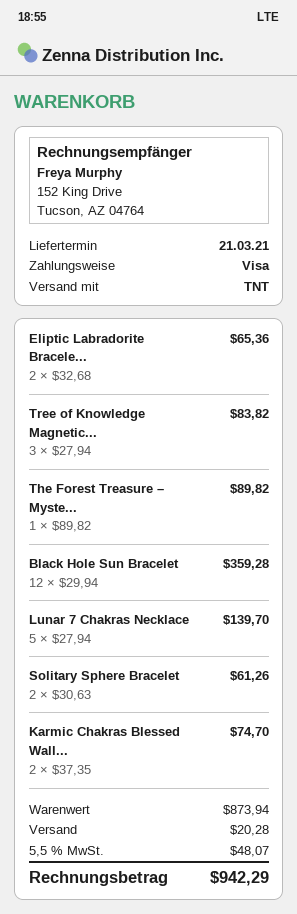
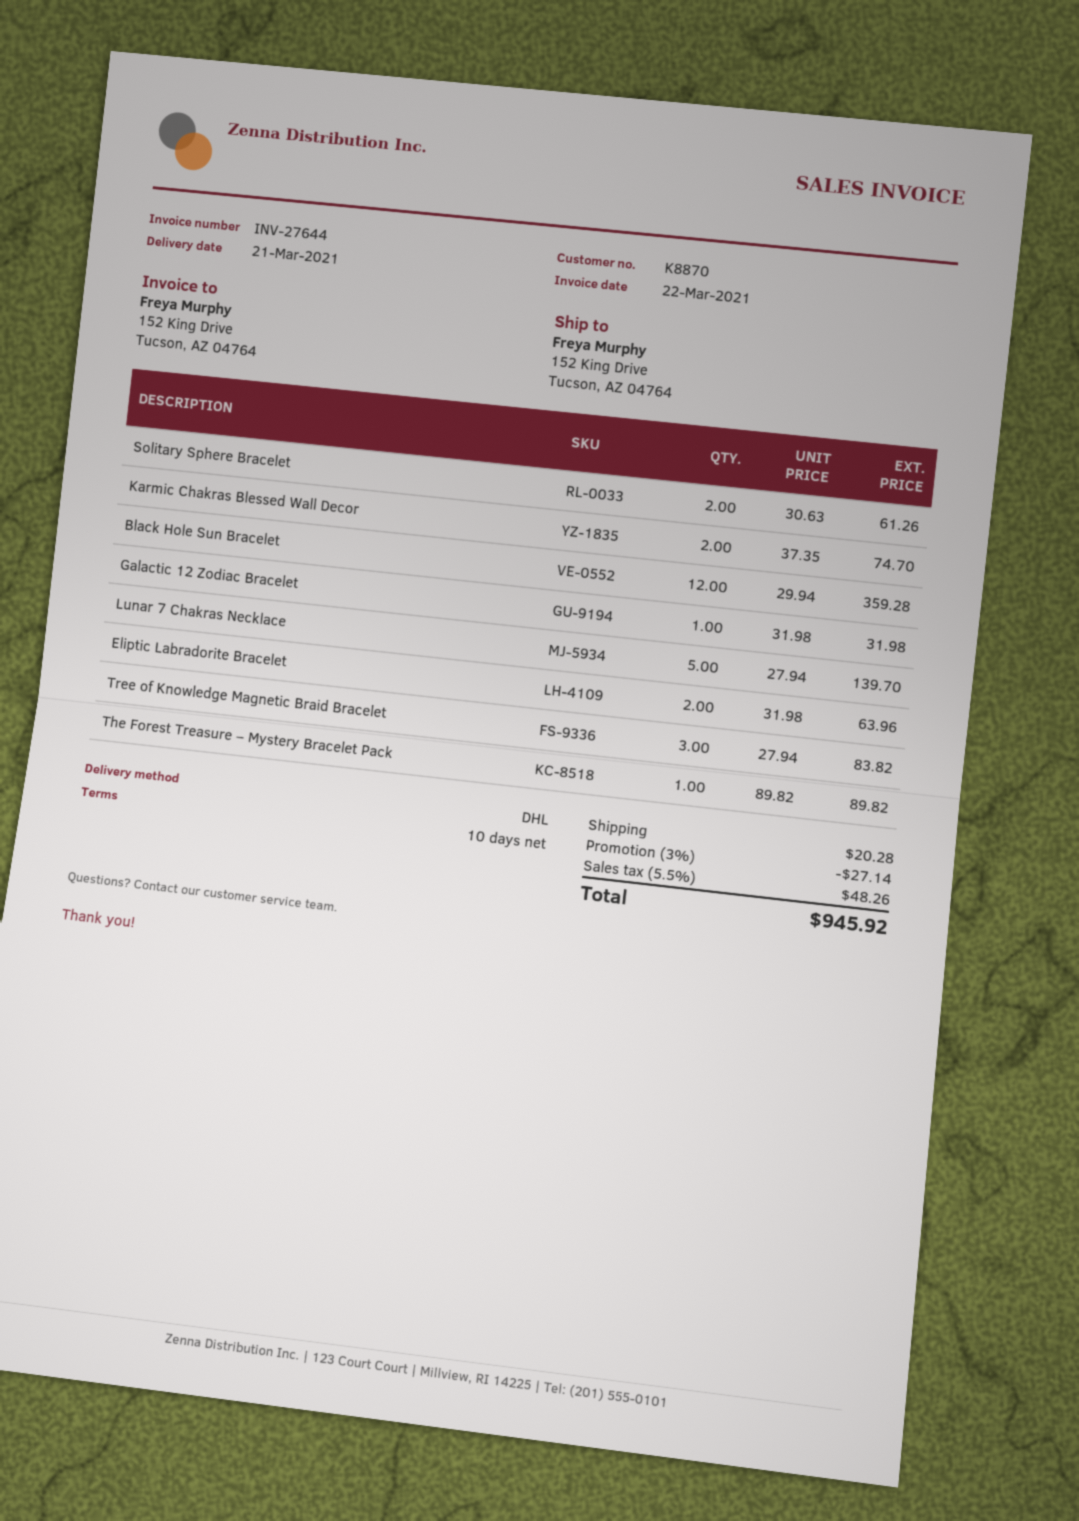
shipping method: TNT -> DHL
Eliptic Labradorite Bracele...: 2 x 32.68 = 65.36 -> 2 x 31.98 = 63.96
Galactic 12 Zodiac Bracelet: none -> 1 x 31.98 = 31.98
discount: none -> 3% = 27.14
tax: 5.5% = 48.07 -> 5.5% = 48.26
total: 942.29 -> 945.92

